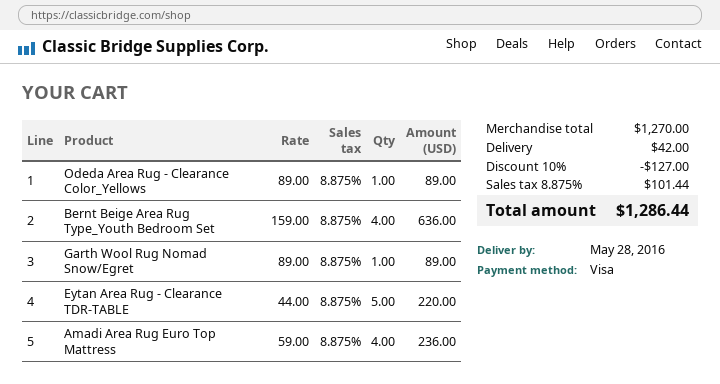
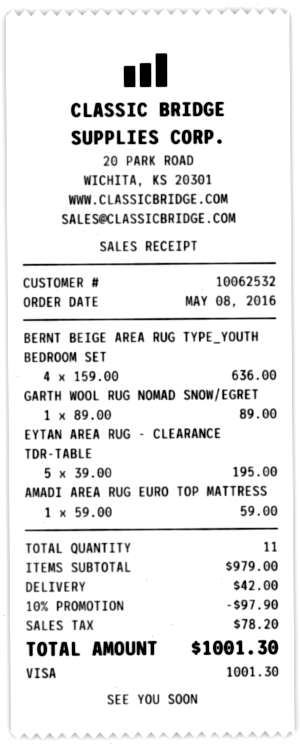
Odeda Area Rug - Clearance Color_Yellows: 1 x 89.00 = 89.00 -> none
Eytan Area Rug - Clearance TDR-TABLE: 5 x 44.00 = 220.00 -> 5 x 39.00 = 195.00
Amadi Area Rug Euro Top Mattress: 4 x 59.00 = 236.00 -> 1 x 59.00 = 59.00
subtotal: 1270.00 -> 979.00
discount: 10% = 127.00 -> 10% = 97.90
tax: 101.44 -> 78.20
total: 1286.44 -> 1001.30

